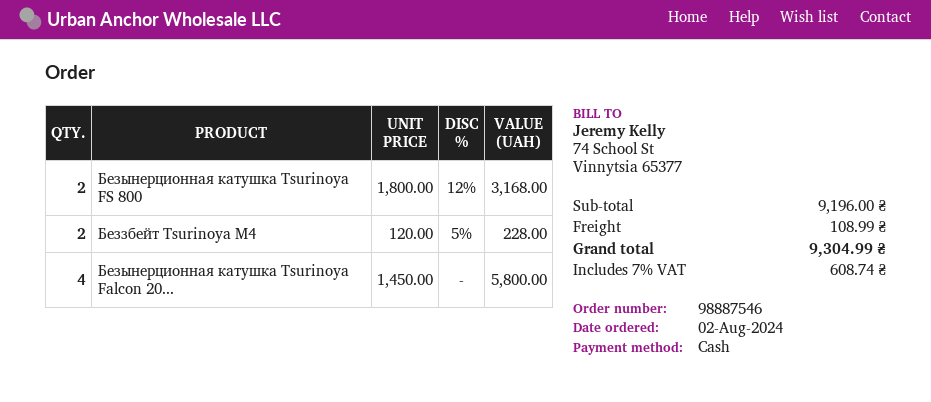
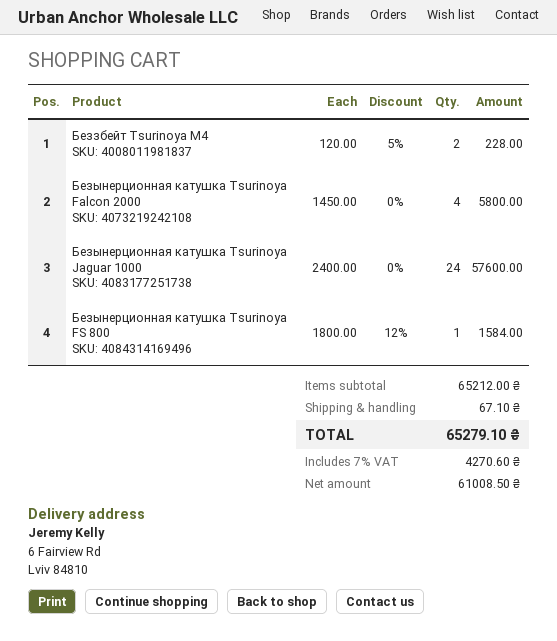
Безынерционная катушка Tsurinoya FS 800: 2 x 1800.00 - 12% = 3168.00 -> 1 x 1800.00 - 12% = 1584.00
Безынерционная катушка Tsurinoya Jaguar 1000: none -> 24 x 2400.00 = 57600.00
subtotal: 9196.00 -> 65212.00
shipping: 108.99 -> 67.10
tax: 7% = 608.74 -> 7% = 4270.60
total: 9304.99 -> 65279.10

